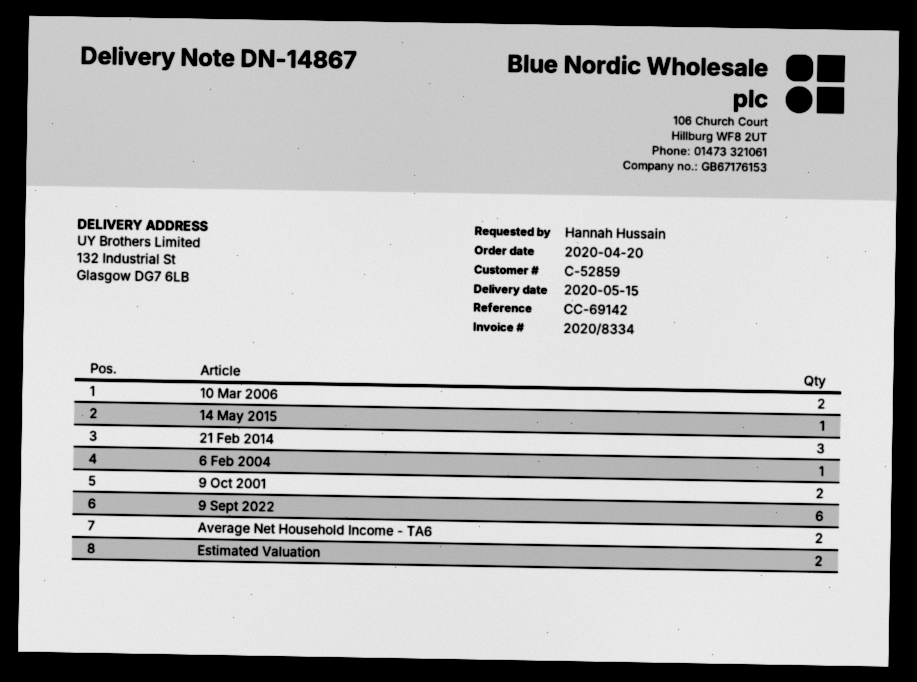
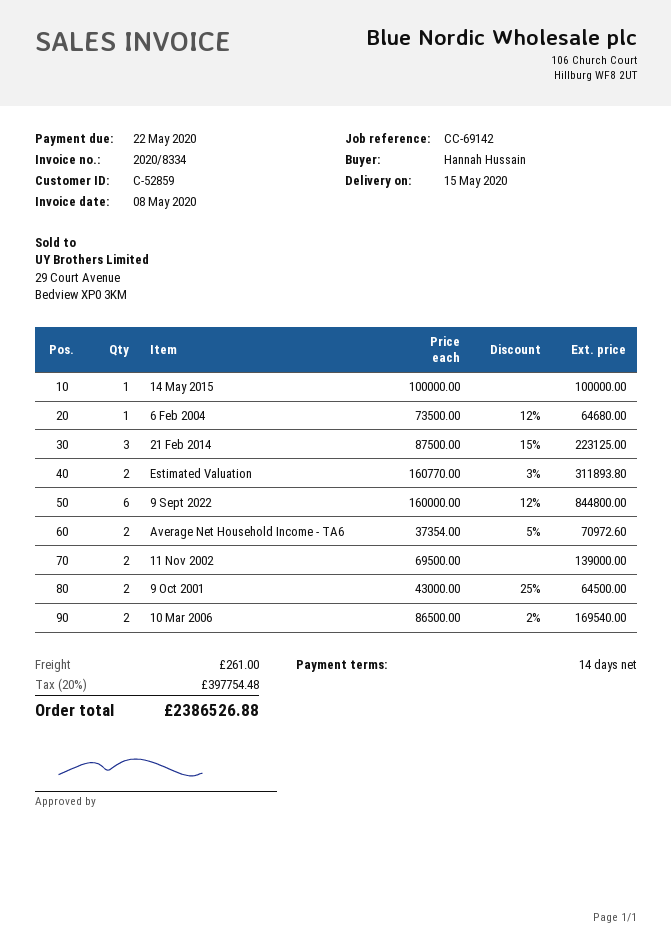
11 Nov 2002: none -> 2

